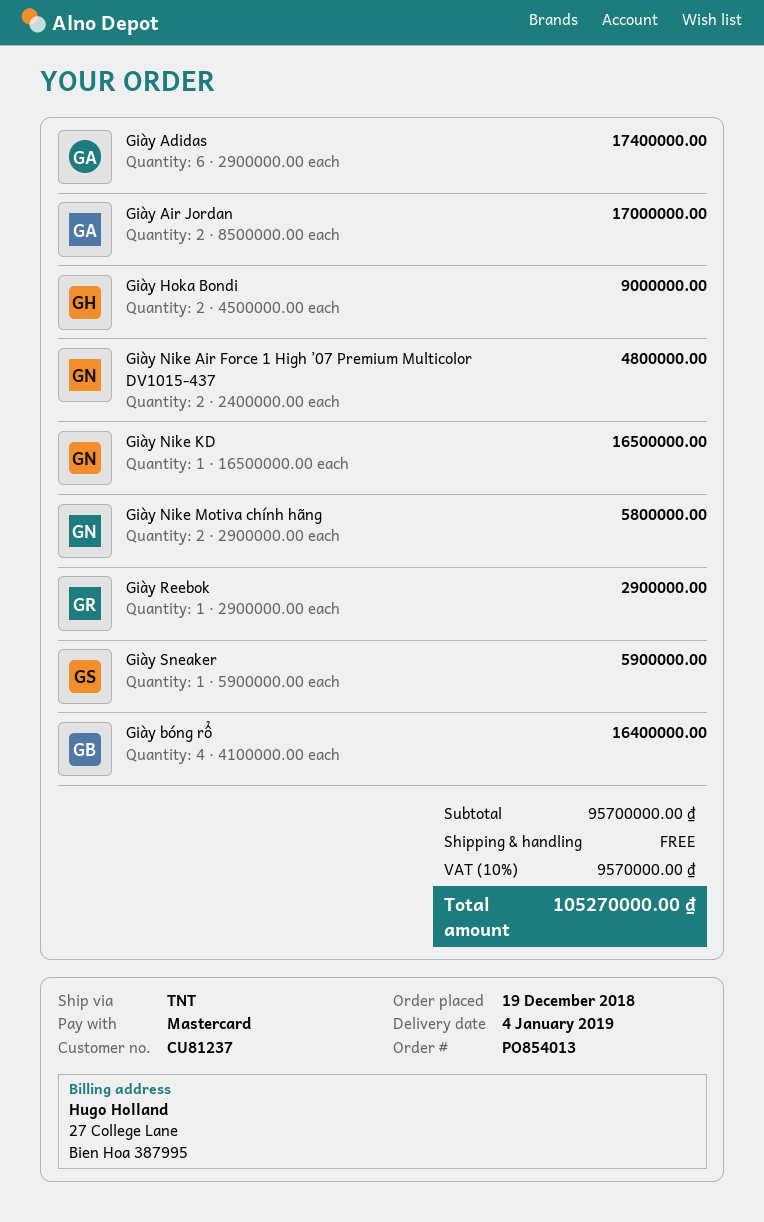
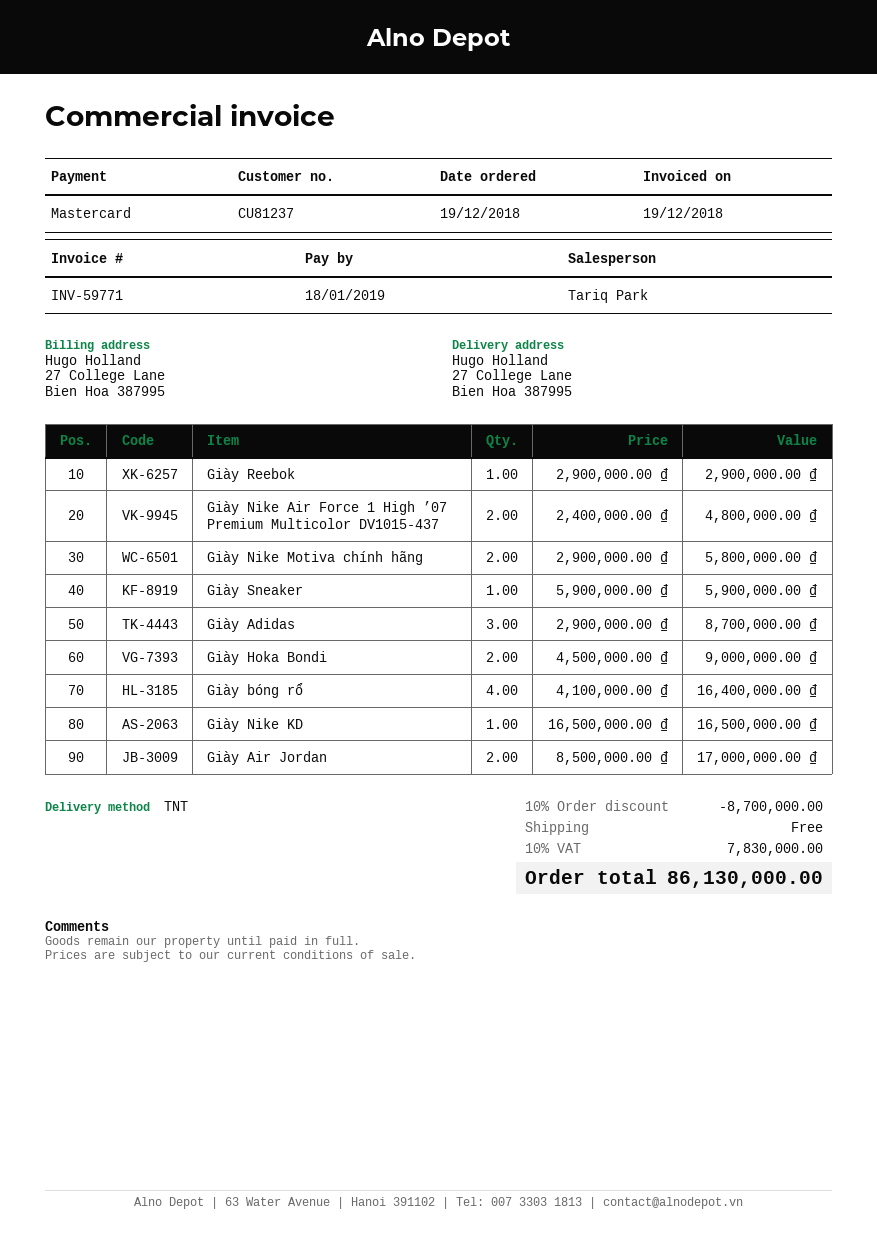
Giày Adidas: 6 x 2900000.00 = 17400000.00 -> 3 x 2900000.00 = 8700000.00
discount: none -> 10% = 8700000.00
tax: 10% = 9570000.00 -> 10% = 7830000.00
total: 105270000.00 -> 86130000.00

